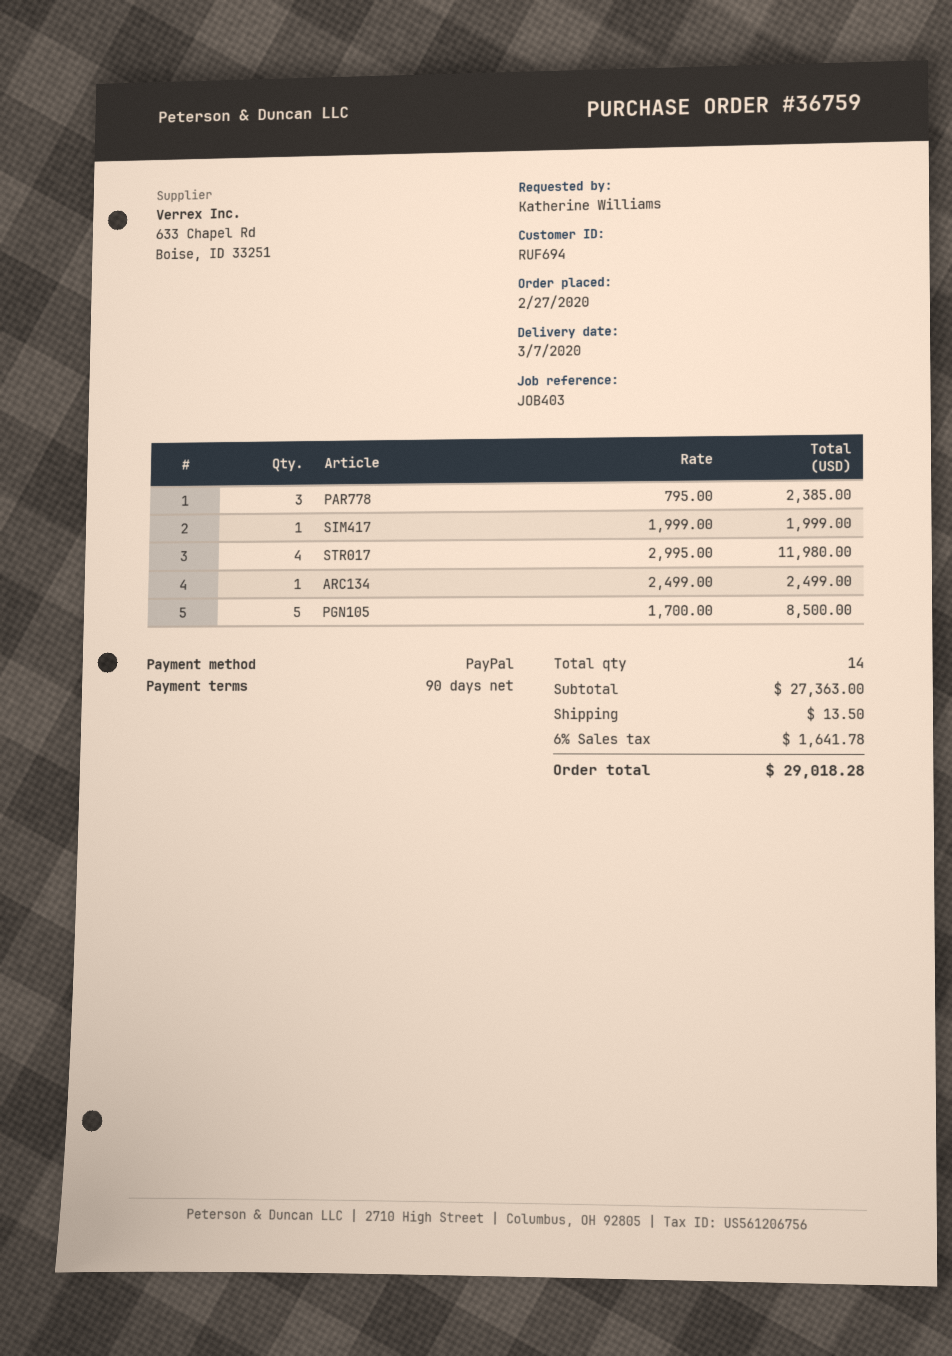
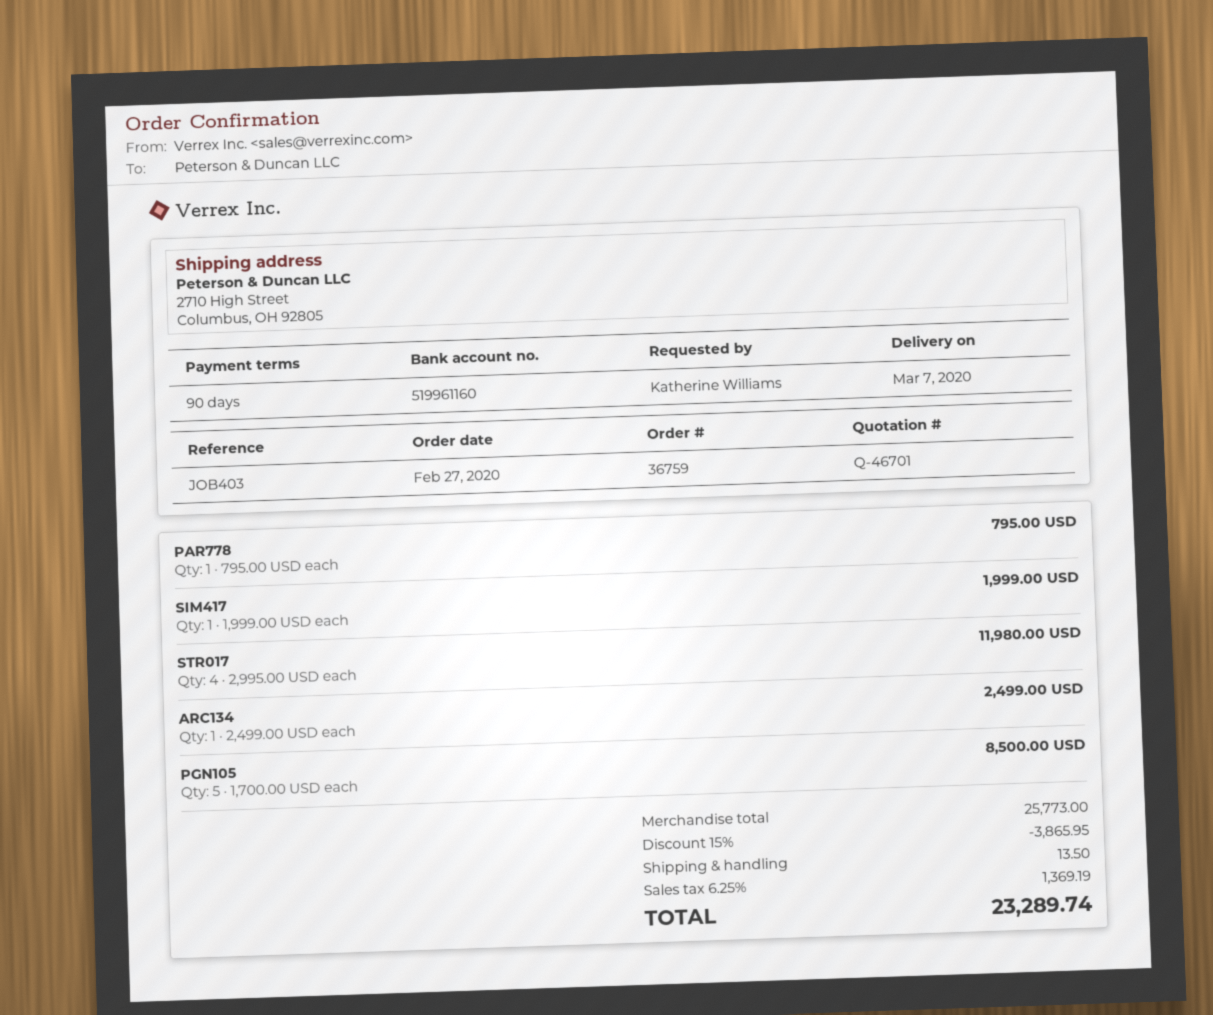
PAR778: 3 x 795.00 = 2385.00 -> 1 x 795.00 = 795.00
subtotal: 27363.00 -> 25773.00
discount: none -> 15% = 3865.95
tax: 6% = 1641.78 -> 6.25% = 1369.19
total: 29018.28 -> 23289.74

